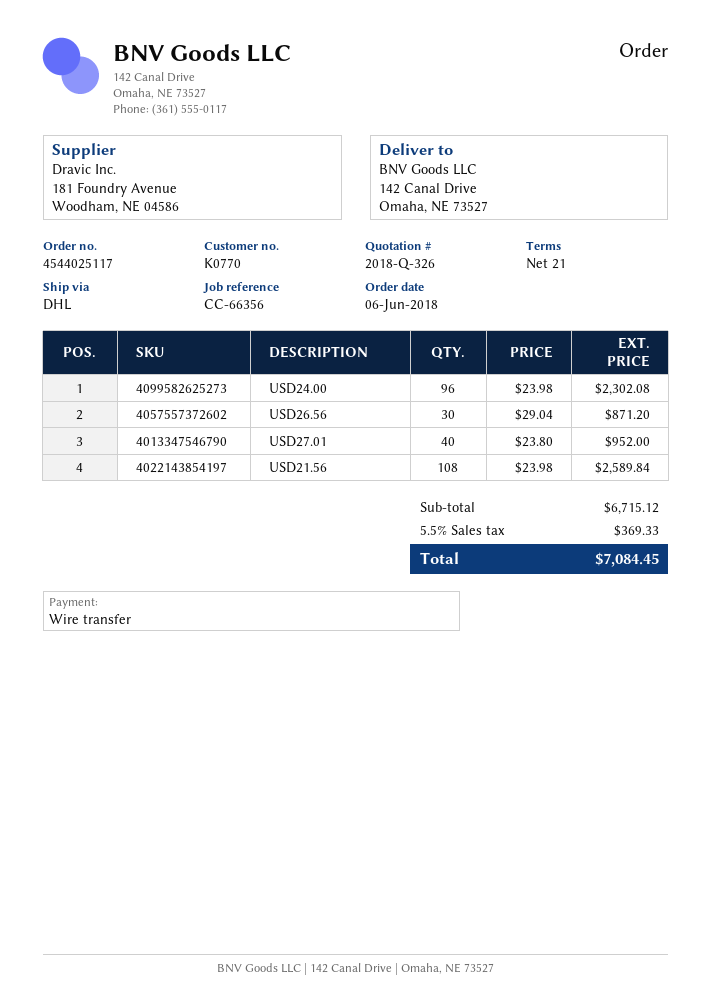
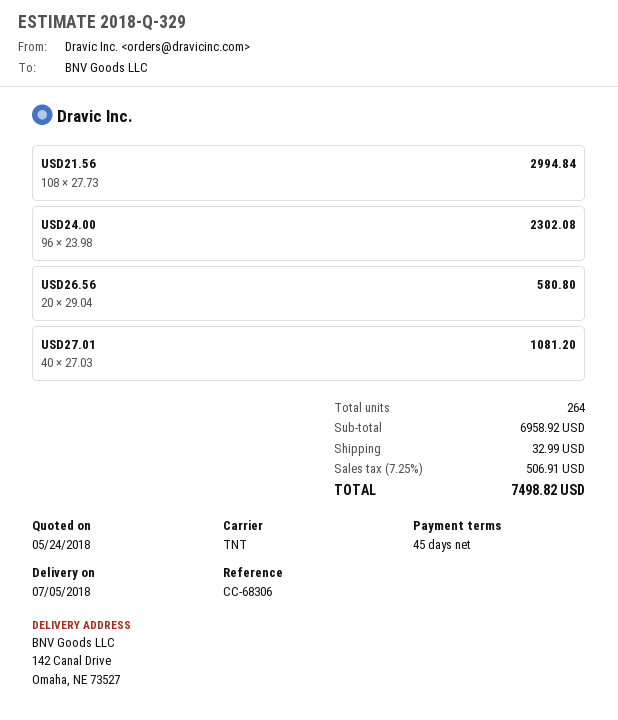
quote number: 2018-Q-326 -> 2018-Q-329
payment terms: 21 days -> 45 days
reference: CC-66356 -> CC-68306
shipping method: DHL -> TNT
USD26.56: 30 x 29.04 = 871.20 -> 20 x 29.04 = 580.80
USD27.01: 40 x 23.80 = 952.00 -> 40 x 27.03 = 1081.20
USD21.56: 108 x 23.98 = 2589.84 -> 108 x 27.73 = 2994.84
subtotal: 6715.12 -> 6958.92
shipping: none -> 32.99
tax: 5.5% = 369.33 -> 7.25% = 506.91
total: 7084.45 -> 7498.82

